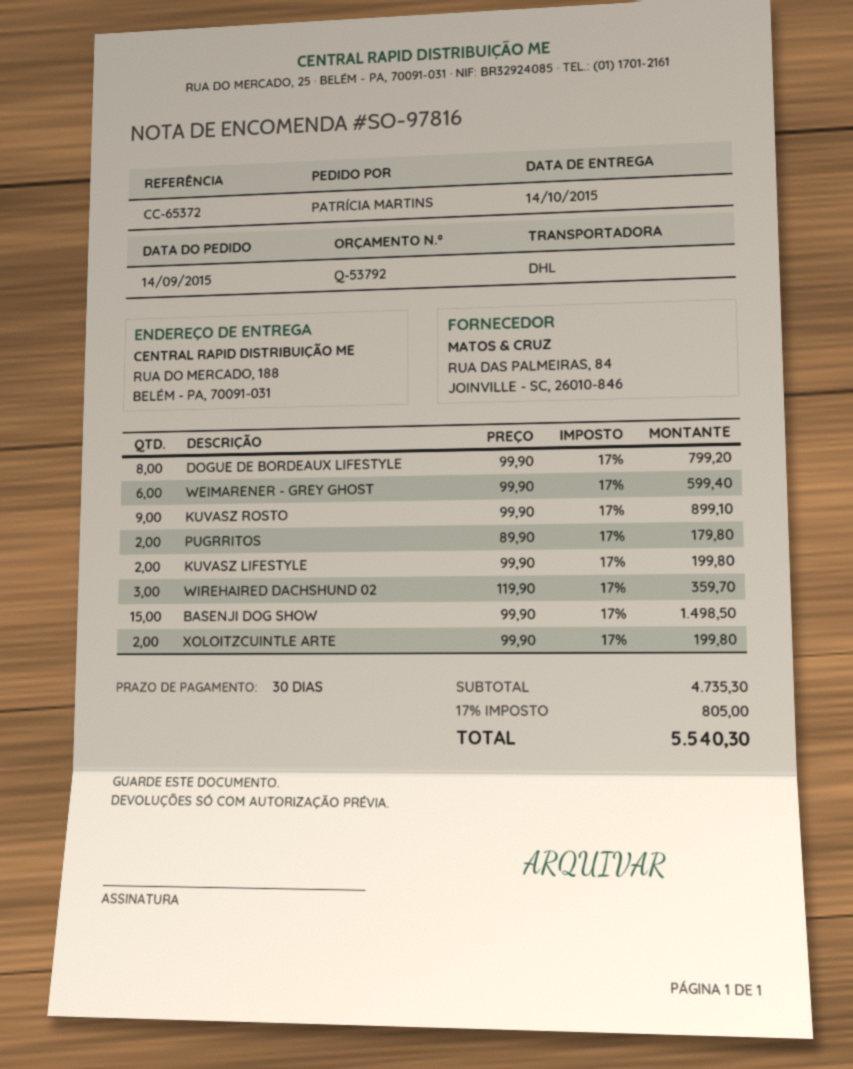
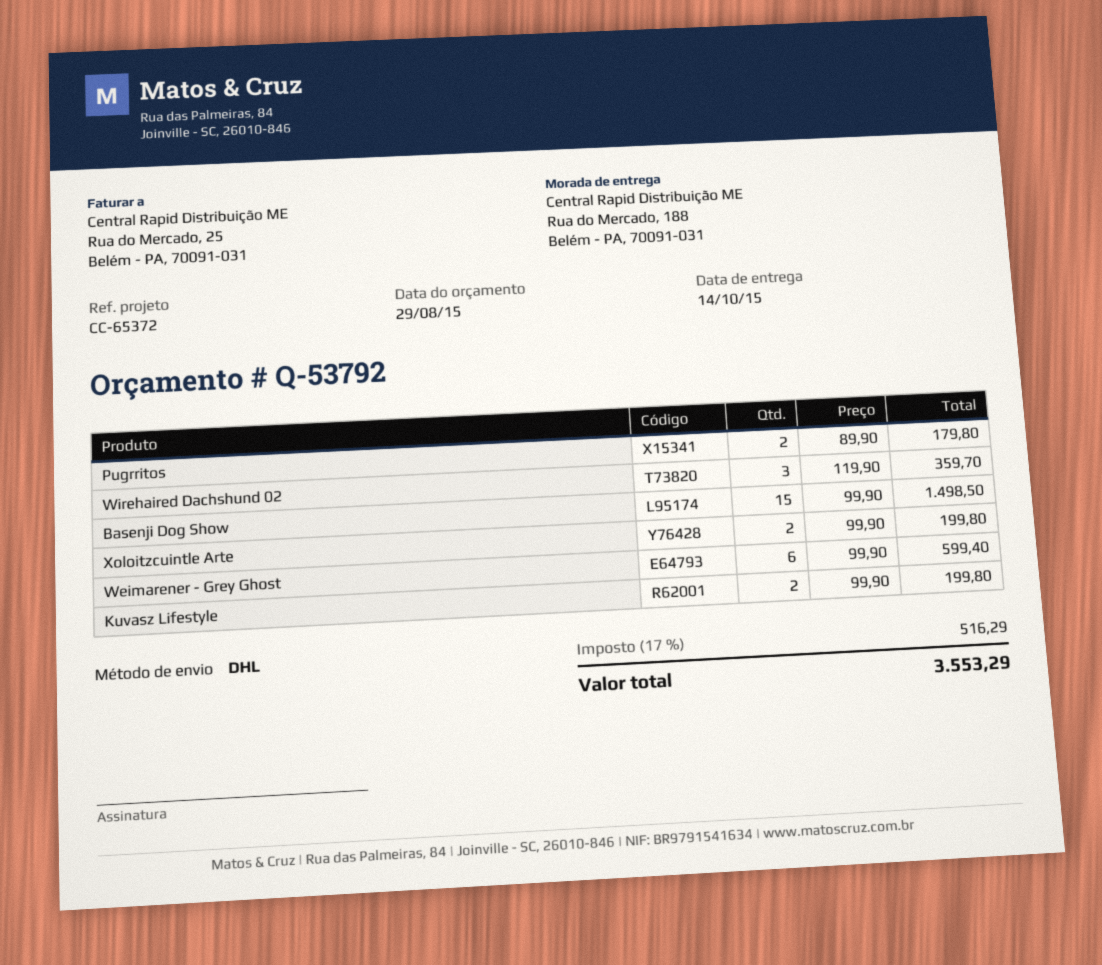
DOGUE DE BORDEAUX LIFESTYLE: 8 x 99.90 = 799.20 -> none
KUVASZ ROSTO: 9 x 99.90 = 899.10 -> none
tax: 17% = 805.00 -> 17% = 516.29
total: 5540.30 -> 3553.29

